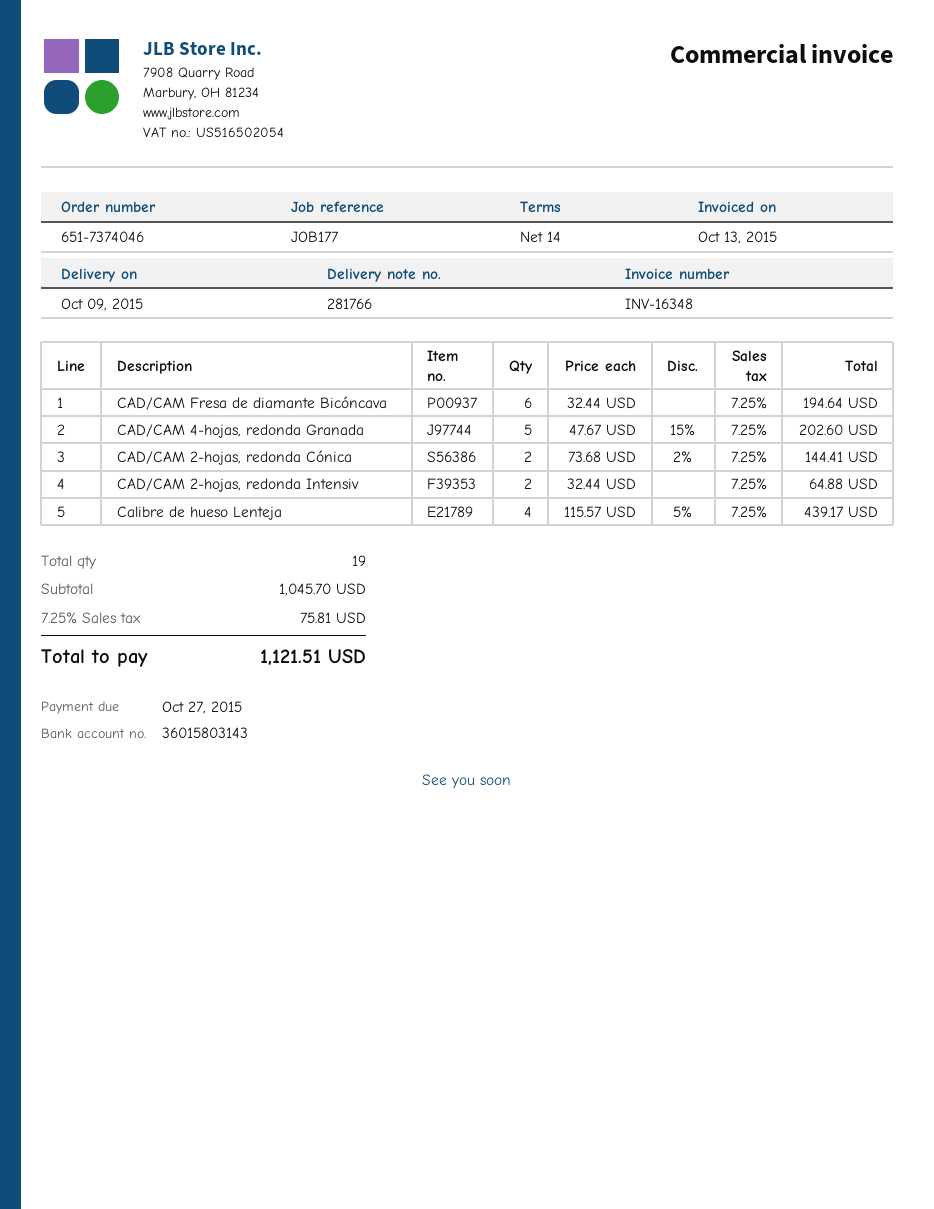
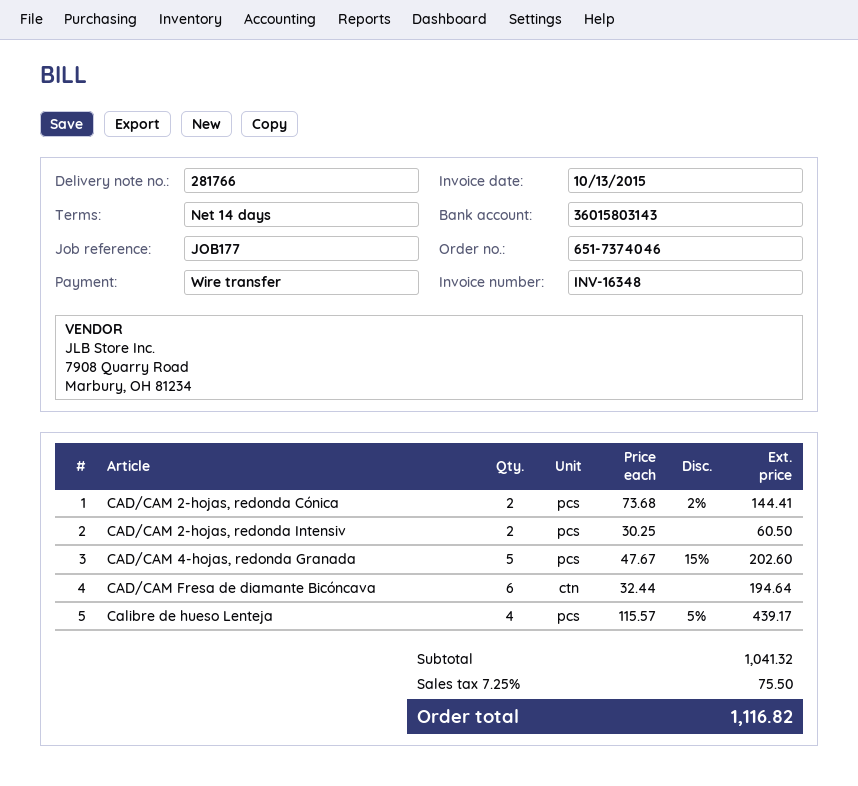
CAD/CAM 2-hojas, redonda Intensiv: 2 x 32.44 = 64.88 -> 2 x 30.25 = 60.50
subtotal: 1045.70 -> 1041.32
tax: 7.25% = 75.81 -> 7.25% = 75.50
total: 1121.51 -> 1116.82

